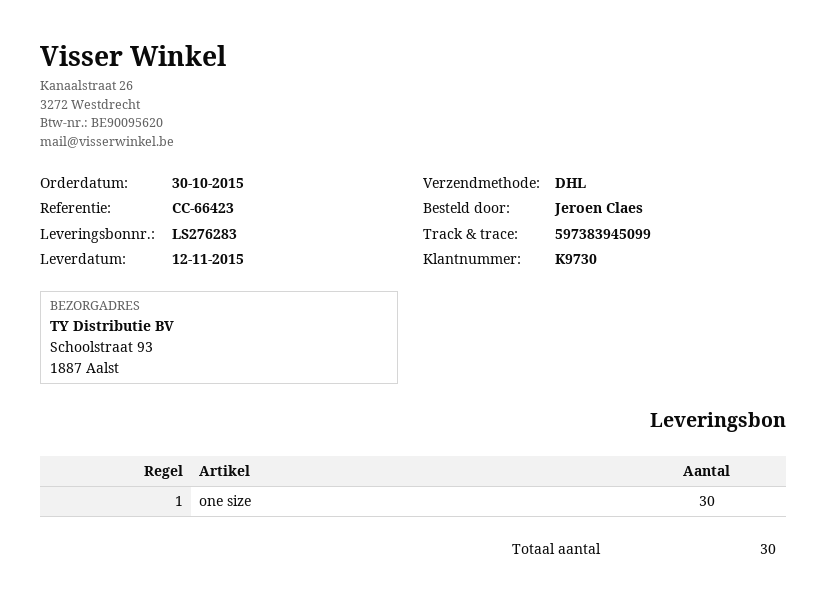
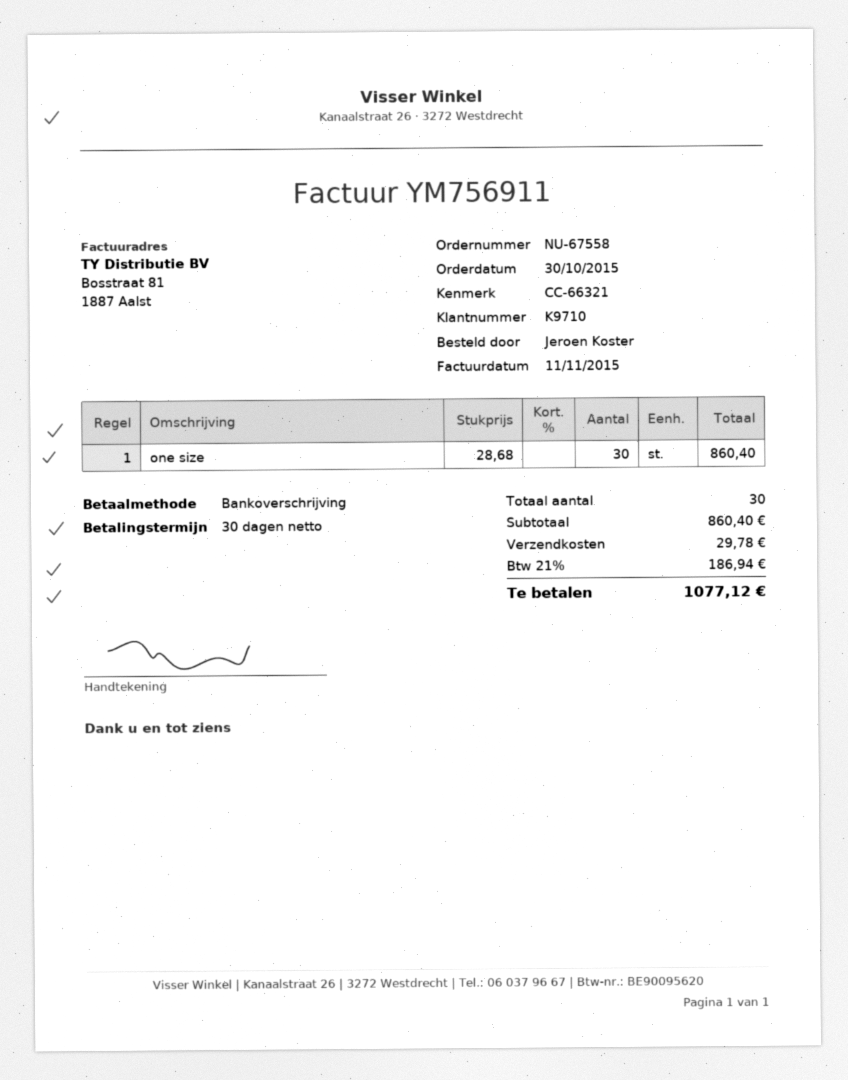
customer number: K9730 -> K9710
reference: CC-66423 -> CC-66321
ordered by: Jeroen Claes -> Jeroen Koster

